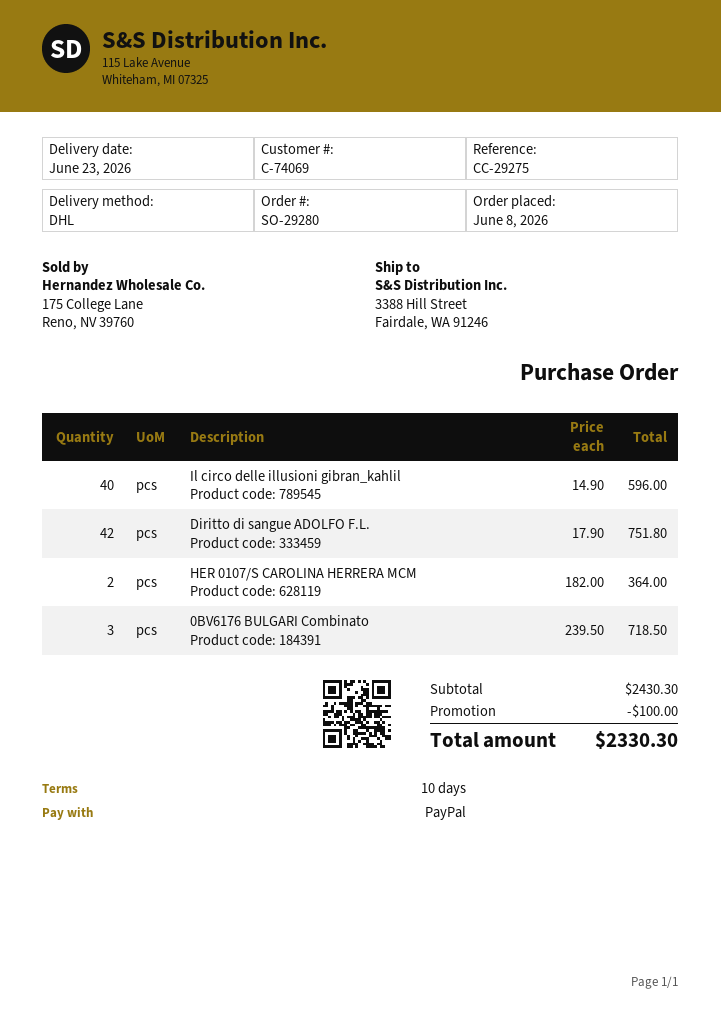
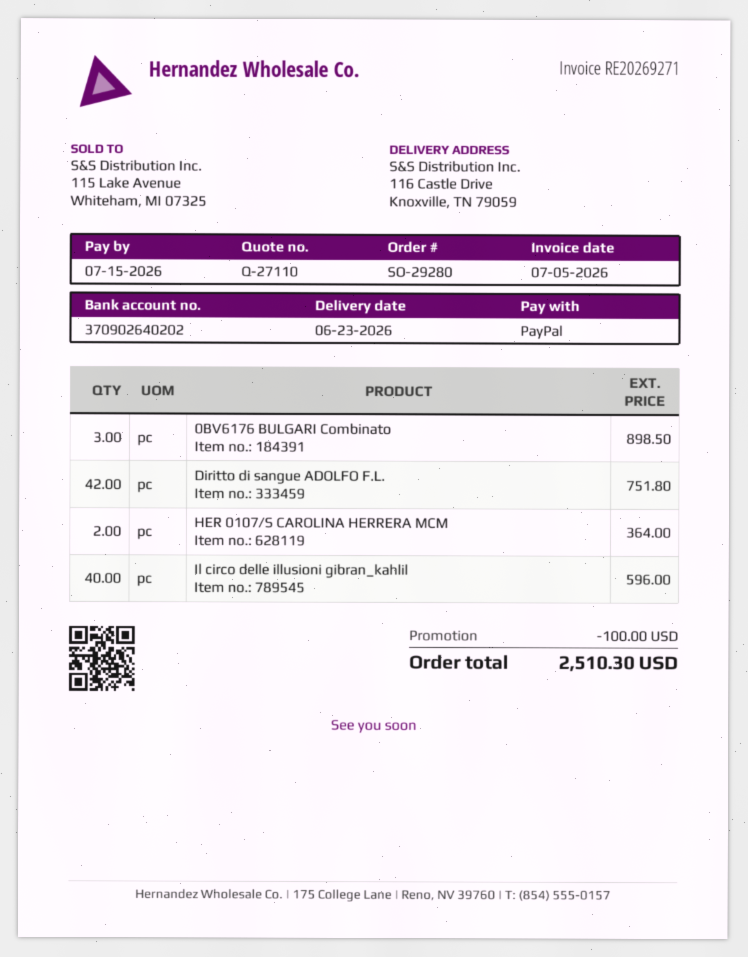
ship to: 3388 Hill Street, Fairdale, WA 91246 -> 116 Castle Drive, Knoxville, TN 79059
0BV6176 BULGARI Combinato: 3 for 718.50 -> 3 for 898.50
total: 2330.30 -> 2510.30

